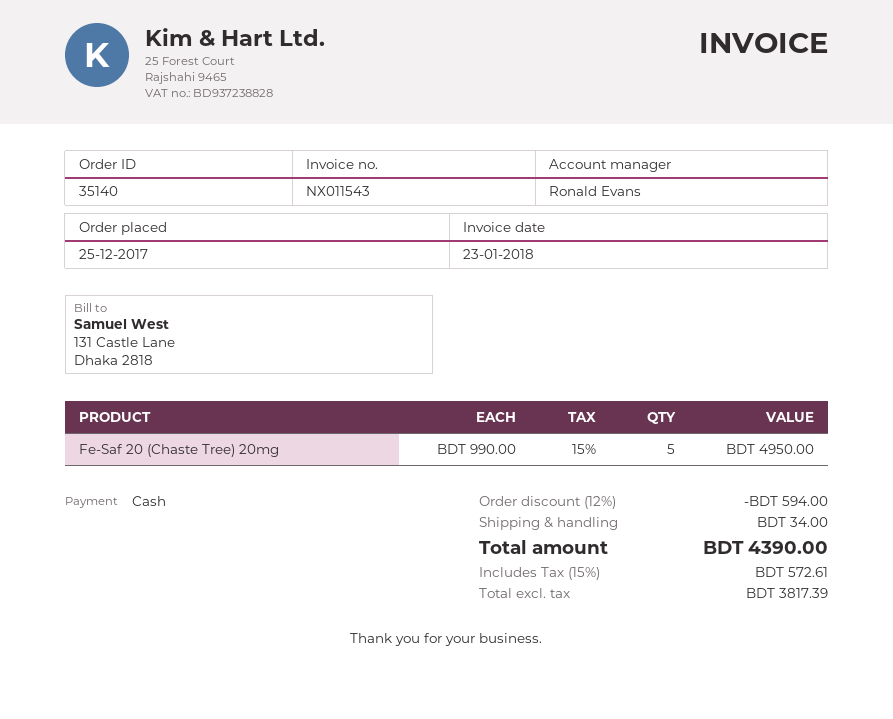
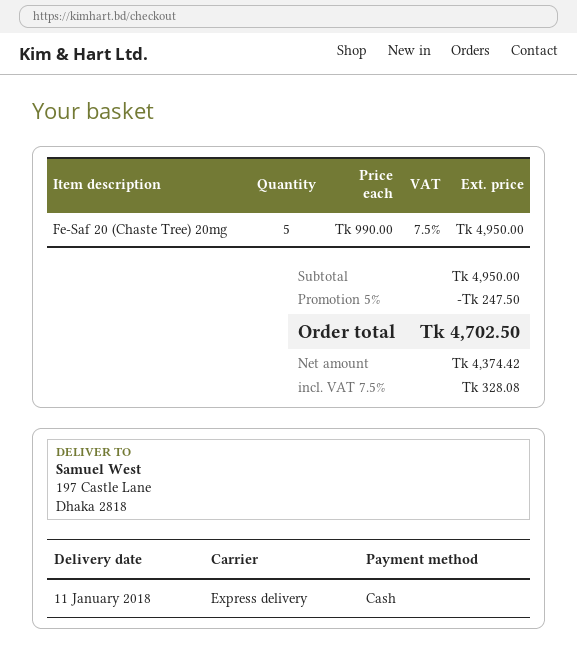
discount: 12% = 594.00 -> 5% = 247.50
shipping: 34.00 -> none
net: 3817.39 -> 4374.42
tax: 15% = 572.61 -> 7.5% = 328.08
total: 4390.00 -> 4702.50

